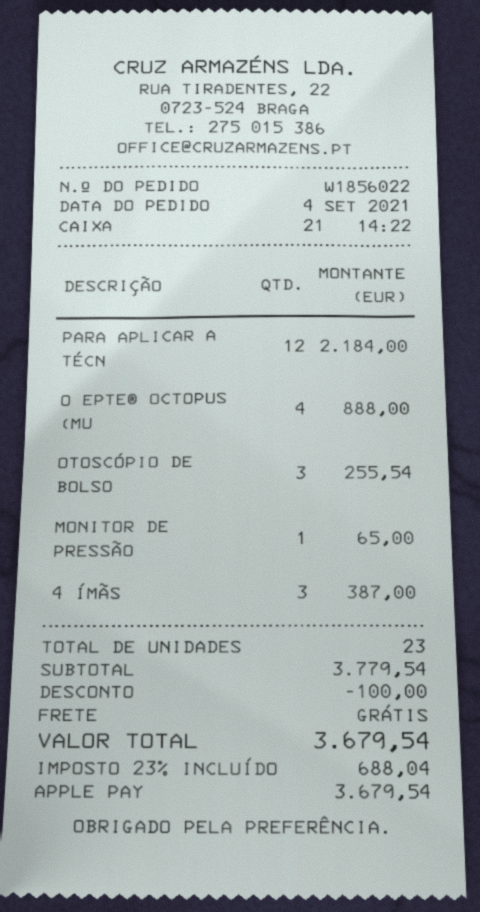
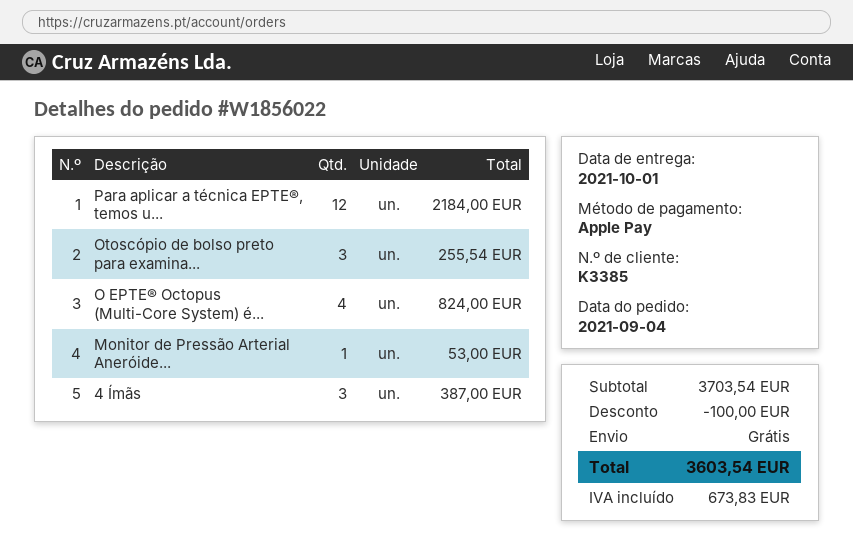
O EPTE® OCTOPUS (MU: 4 for 888.00 -> 4 for 824.00
MONITOR DE PRESSÃO: 1 for 65.00 -> 1 for 53.00
subtotal: 3779.54 -> 3703.54
tax: 688.04 -> 673.83
total: 3679.54 -> 3603.54

